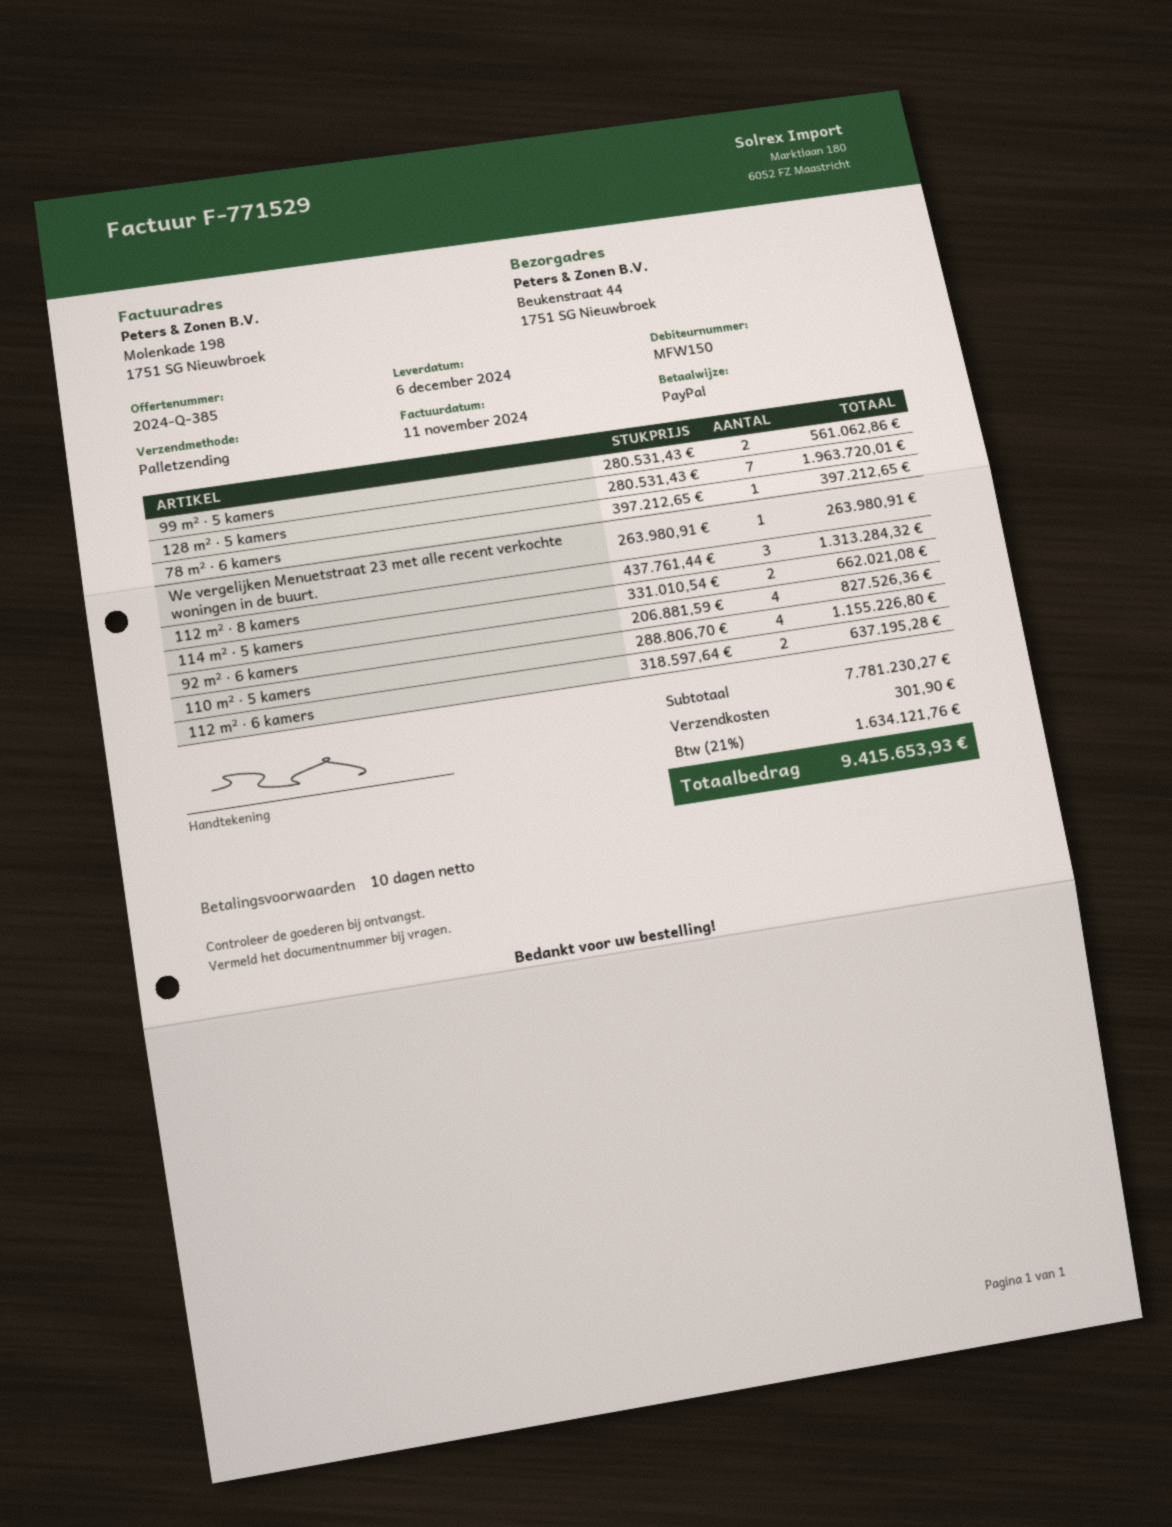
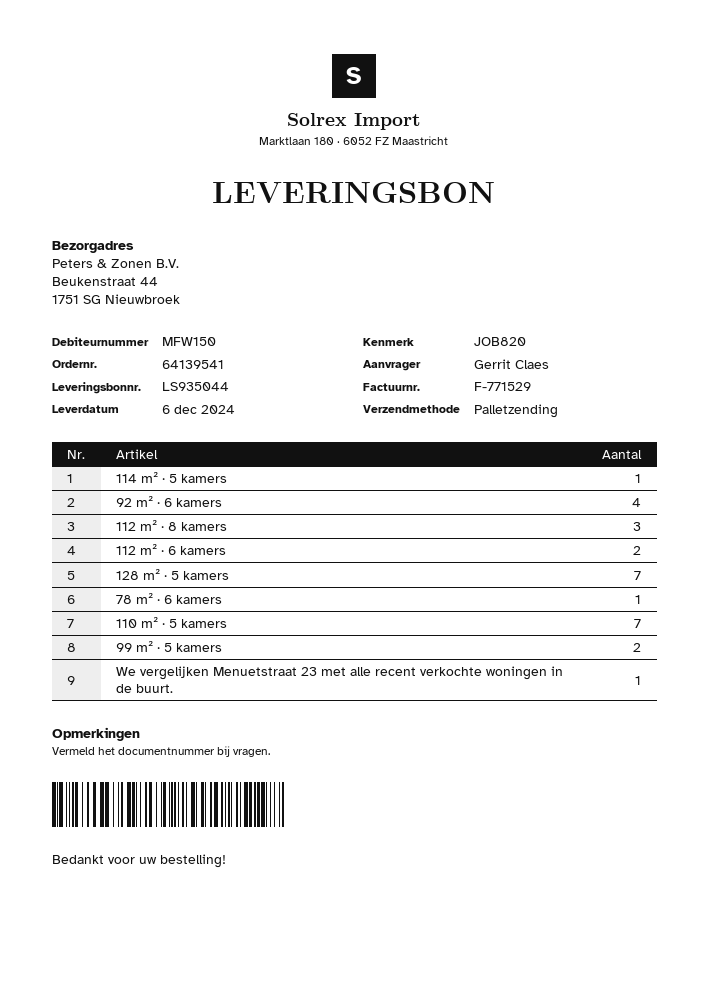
114 m² · 5 kamers: 2 -> 1
110 m² · 5 kamers: 4 -> 7

